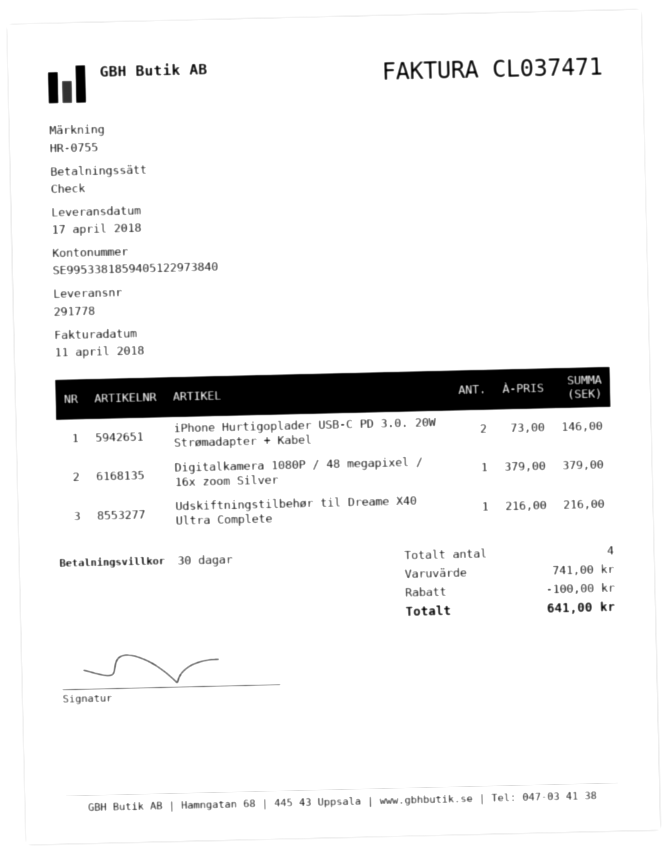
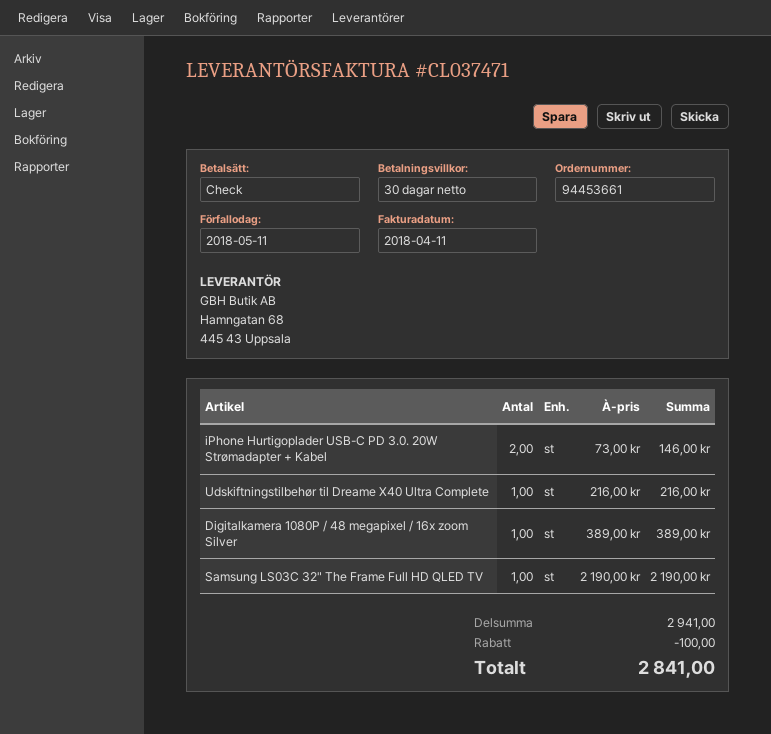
Digitalkamera 1080P / 48 megapixel / 16x zoom Silver: 1 x 379.00 = 379.00 -> 1 x 389.00 = 389.00
Samsung LS03C 32" The Frame Full HD QLED TV: none -> 1 x 2190.00 = 2190.00
subtotal: 741.00 -> 2941.00
total: 641.00 -> 2841.00

